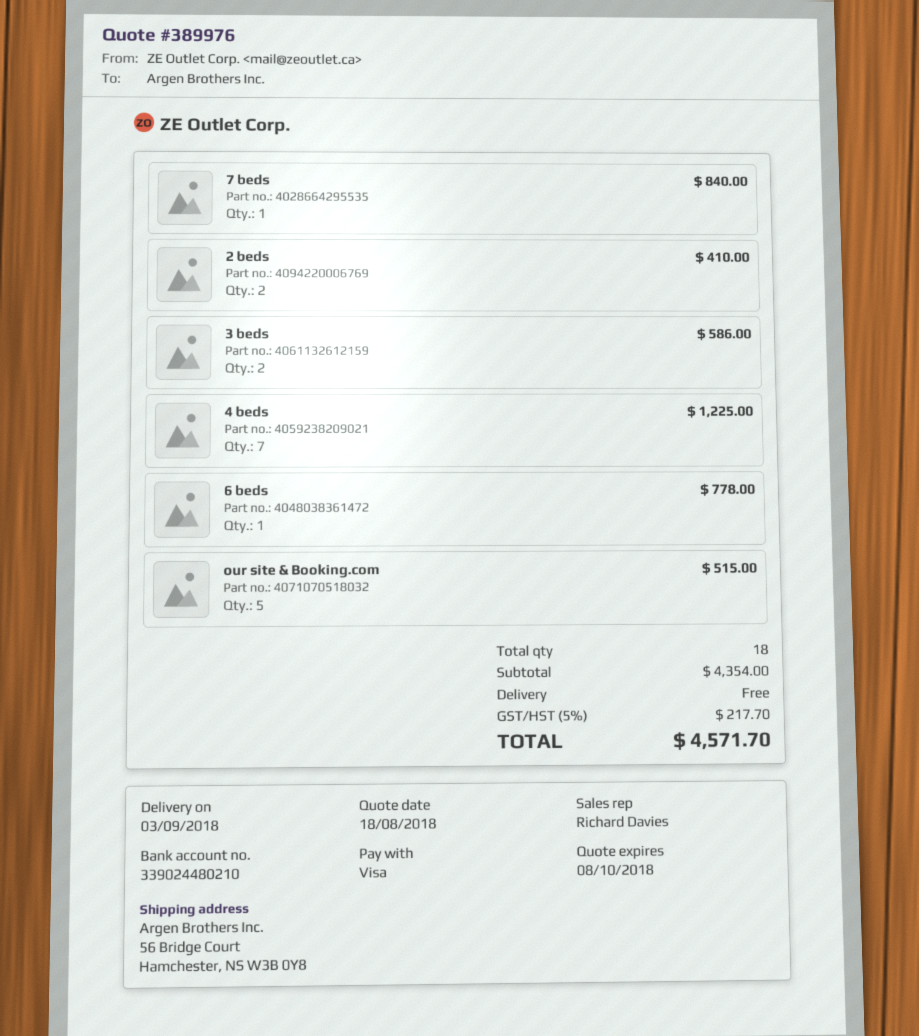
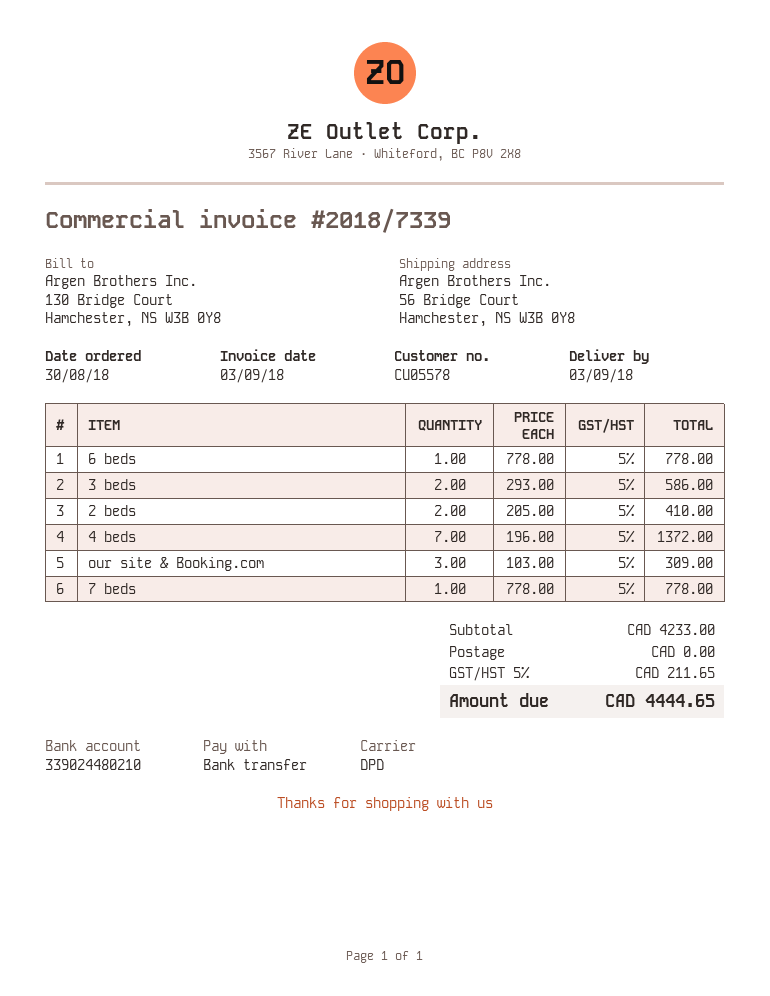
payment method: Visa -> bank transfer
7 beds: 1 for 840.00 -> 1 for 778.00
4 beds: 7 for 1225.00 -> 7 for 1372.00
our site & Booking.com: 5 for 515.00 -> 3 for 309.00
subtotal: 4354.00 -> 4233.00
tax: 5% = 217.70 -> 5% = 211.65
total: 4571.70 -> 4444.65

